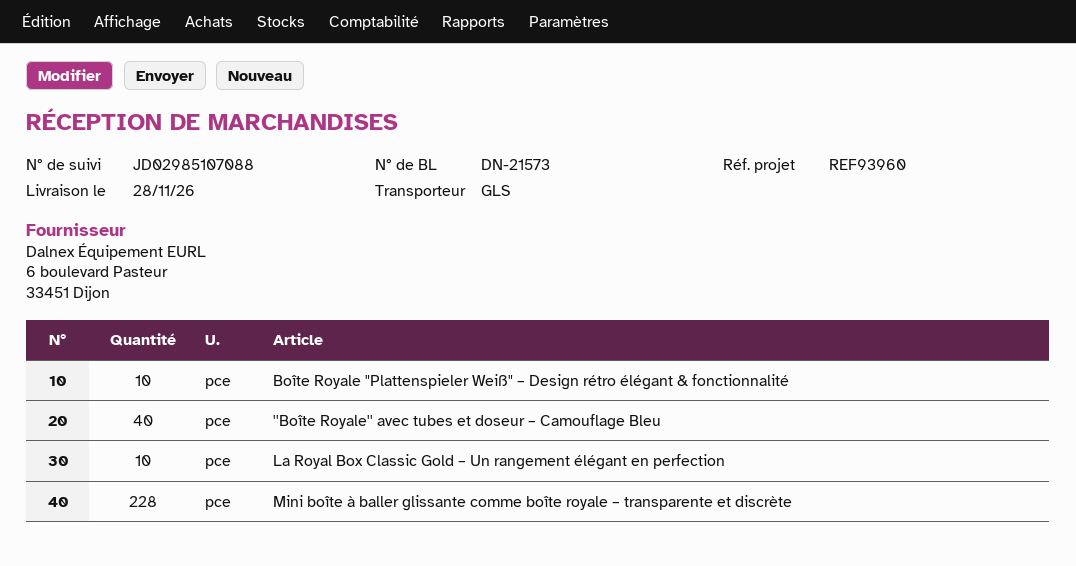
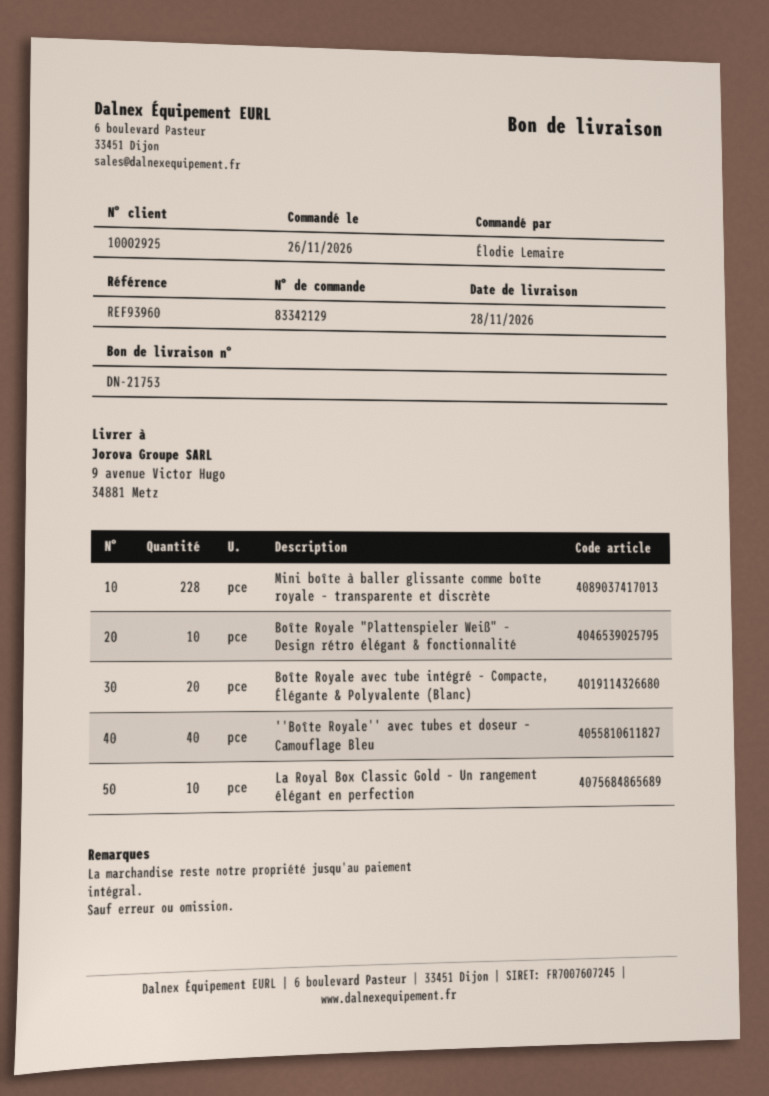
delivery note number: DN-21573 -> DN-21753
Boîte Royale avec tube intégré – Compacte, Élégante & Polyvalente (Blanc): none -> 20

